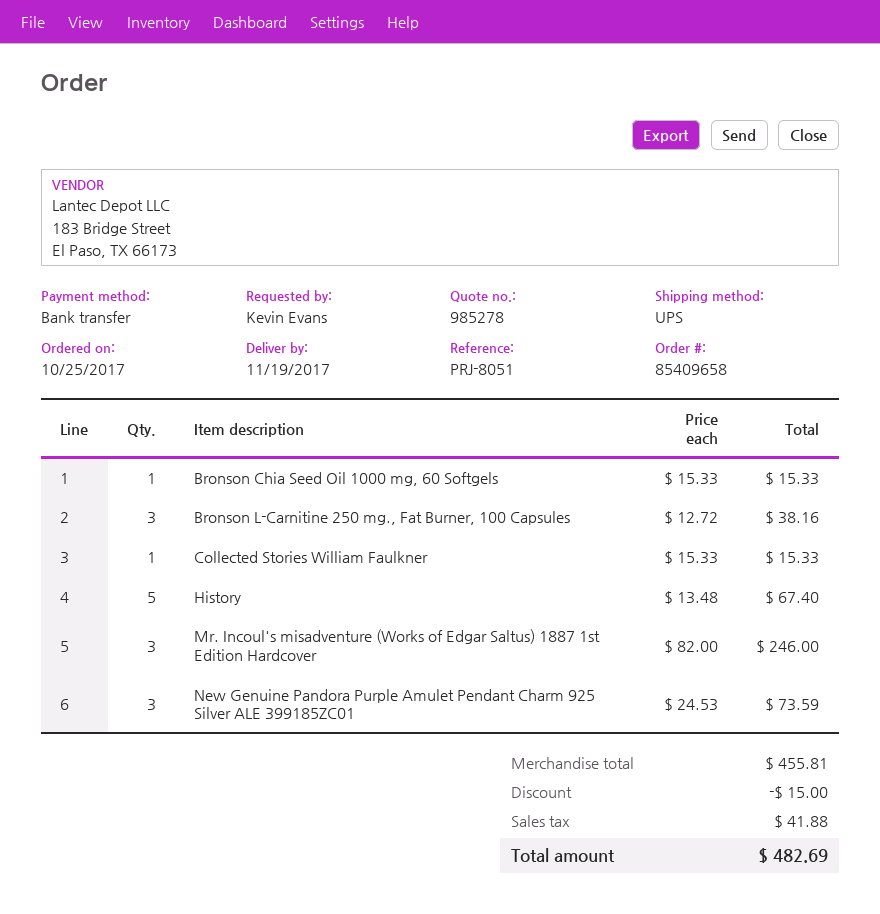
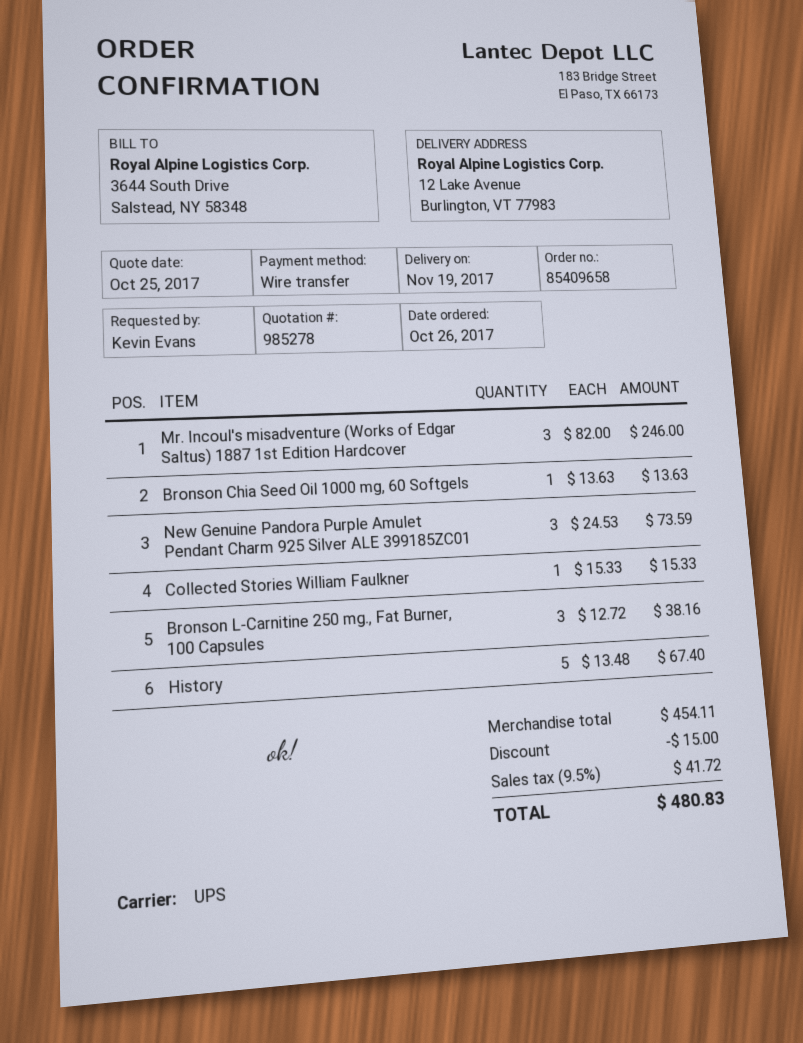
order date: 2017-10-25 -> 2017-10-26
Bronson Chia Seed Oil 1000 mg, 60 Softgels: 1 x 15.33 = 15.33 -> 1 x 13.63 = 13.63
subtotal: 455.81 -> 454.11
tax: 41.88 -> 41.72
total: 482.69 -> 480.83

